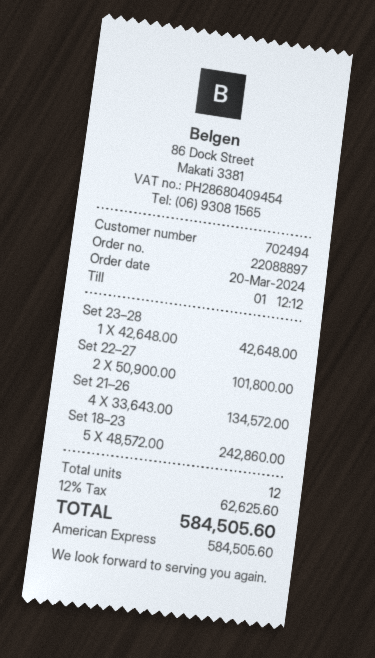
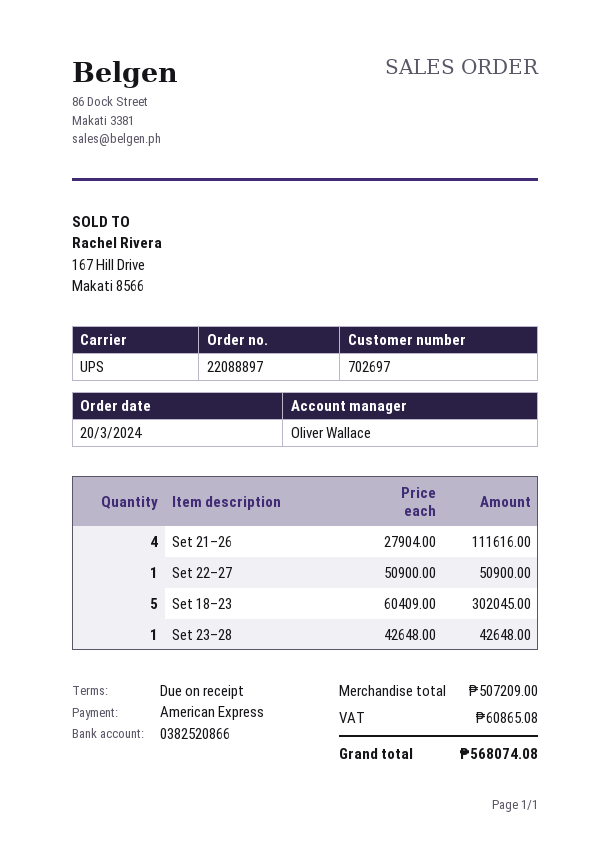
customer number: 702494 -> 702697
Set 22–27: 2 x 50900.00 = 101800.00 -> 1 x 50900.00 = 50900.00
Set 21–26: 4 x 33643.00 = 134572.00 -> 4 x 27904.00 = 111616.00
Set 18–23: 5 x 48572.00 = 242860.00 -> 5 x 60409.00 = 302045.00
tax: 62625.60 -> 60865.08
total: 584505.60 -> 568074.08

